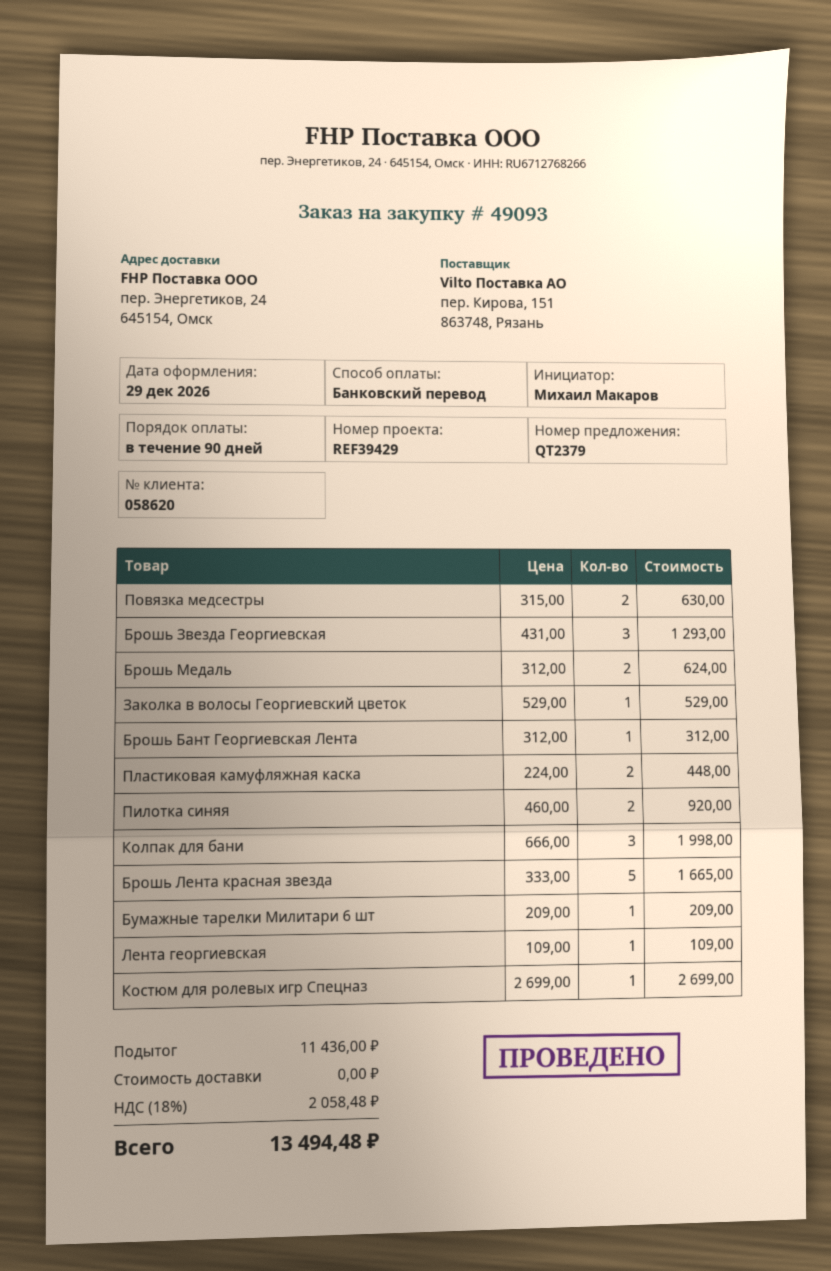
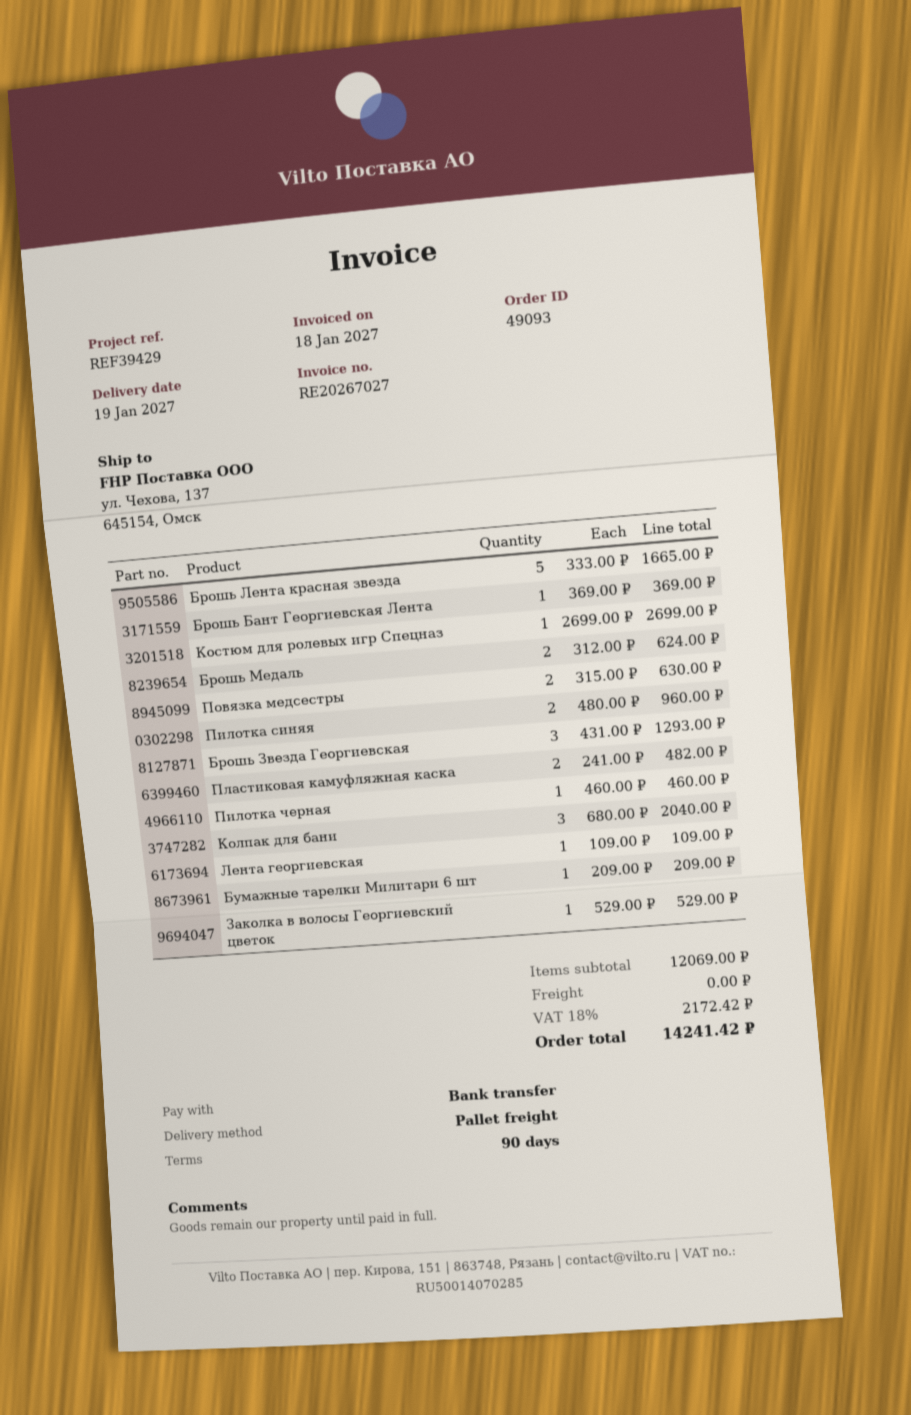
ship to: пер. Энергетиков, 24, 645154, Омск -> ул. Чехова, 137, 645154, Омск
Брошь Бант Георгиевская Лента: 1 x 312.00 = 312.00 -> 1 x 369.00 = 369.00
Пластиковая камуфляжная каска: 2 x 224.00 = 448.00 -> 2 x 241.00 = 482.00
Пилотка синяя: 2 x 460.00 = 920.00 -> 2 x 480.00 = 960.00
Колпак для бани: 3 x 666.00 = 1998.00 -> 3 x 680.00 = 2040.00
Пилотка черная: none -> 1 x 460.00 = 460.00
subtotal: 11436.00 -> 12069.00
tax: 18% = 2058.48 -> 18% = 2172.42
total: 13494.48 -> 14241.42

